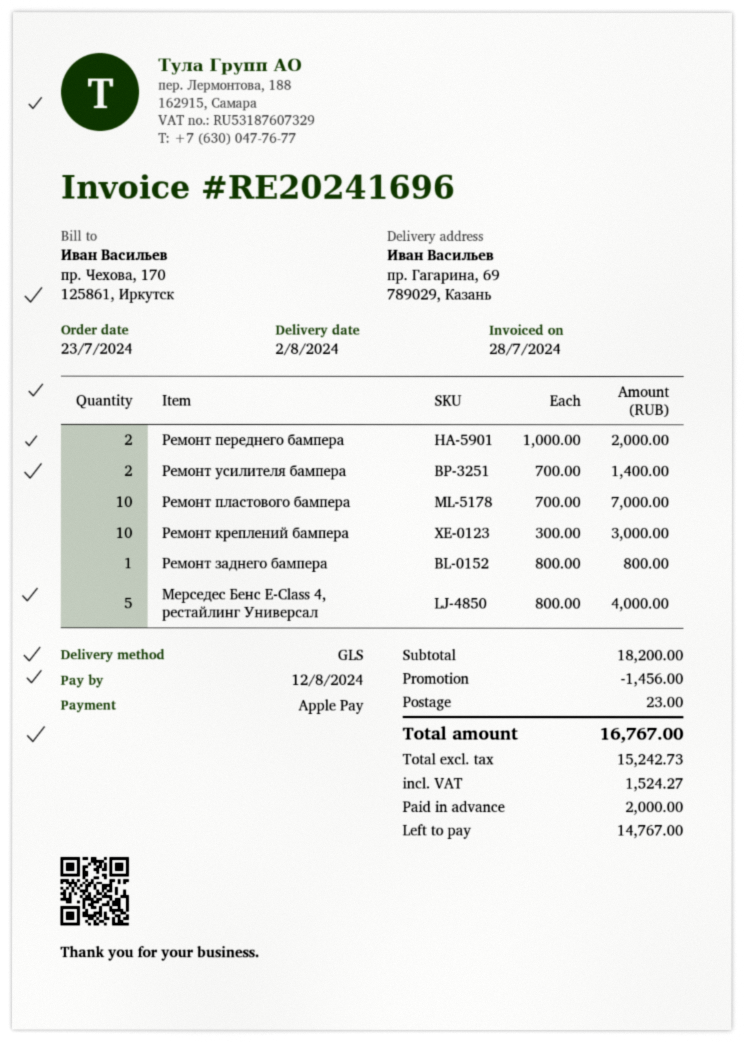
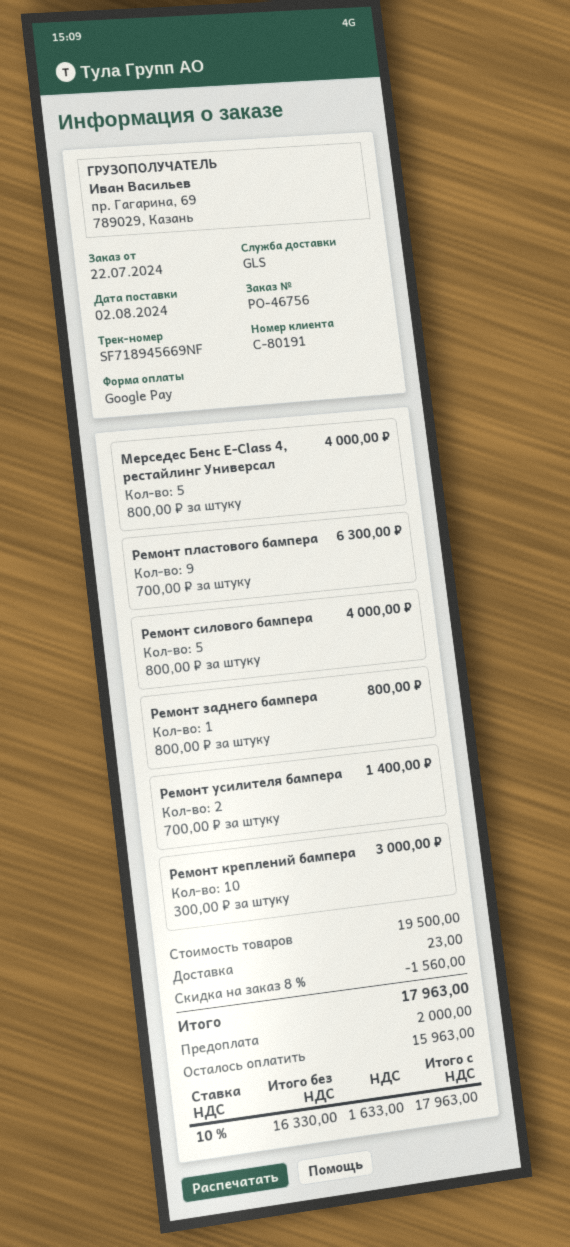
order date: 2024-07-23 -> 2024-07-22
payment method: Apple Pay -> Google Pay
Ремонт переднего бампера: 2 x 1000.00 = 2000.00 -> none
Ремонт пластового бампера: 10 x 700.00 = 7000.00 -> 9 x 700.00 = 6300.00
Ремонт силового бампера: none -> 5 x 800.00 = 4000.00
subtotal: 18200.00 -> 19500.00
discount: 1456.00 -> 1560.00
net: 15242.73 -> 16330.00
tax: 1524.27 -> 1633.00
total: 16767.00 -> 17963.00
balance: 14767.00 -> 15963.00

